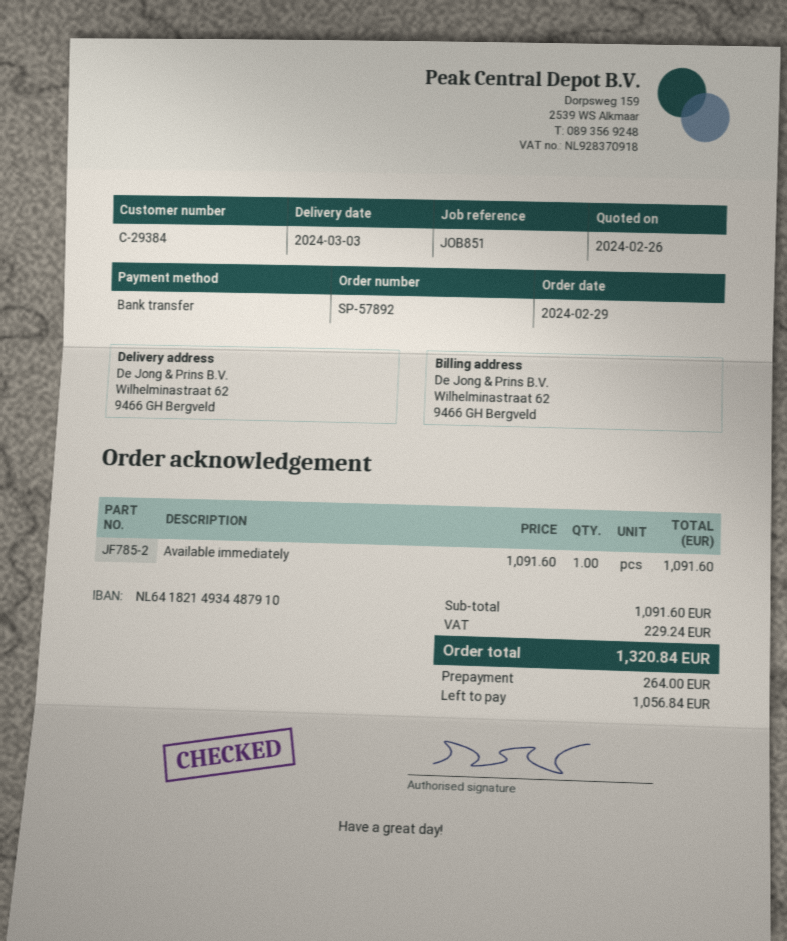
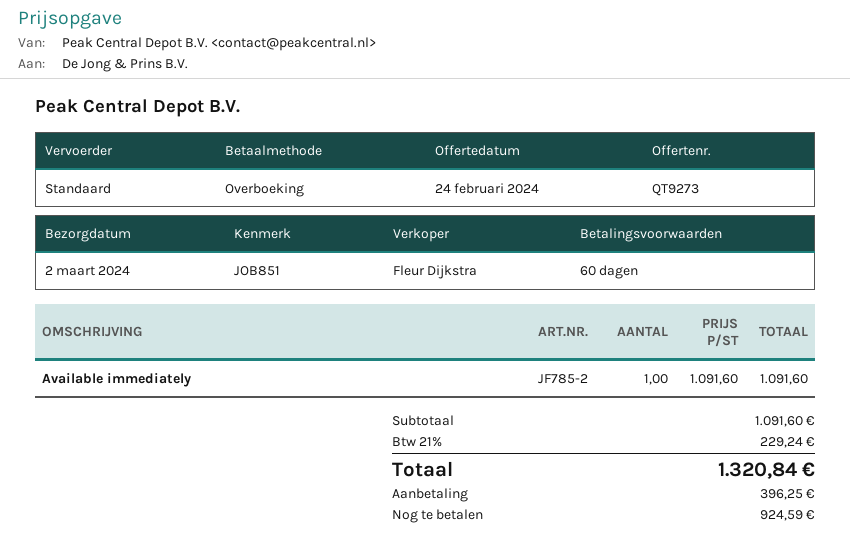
quote date: 2024-02-26 -> 2024-02-24
delivery date: 2024-03-03 -> 2024-03-02
deposit: 264.00 -> 396.25
balance: 1056.84 -> 924.59

